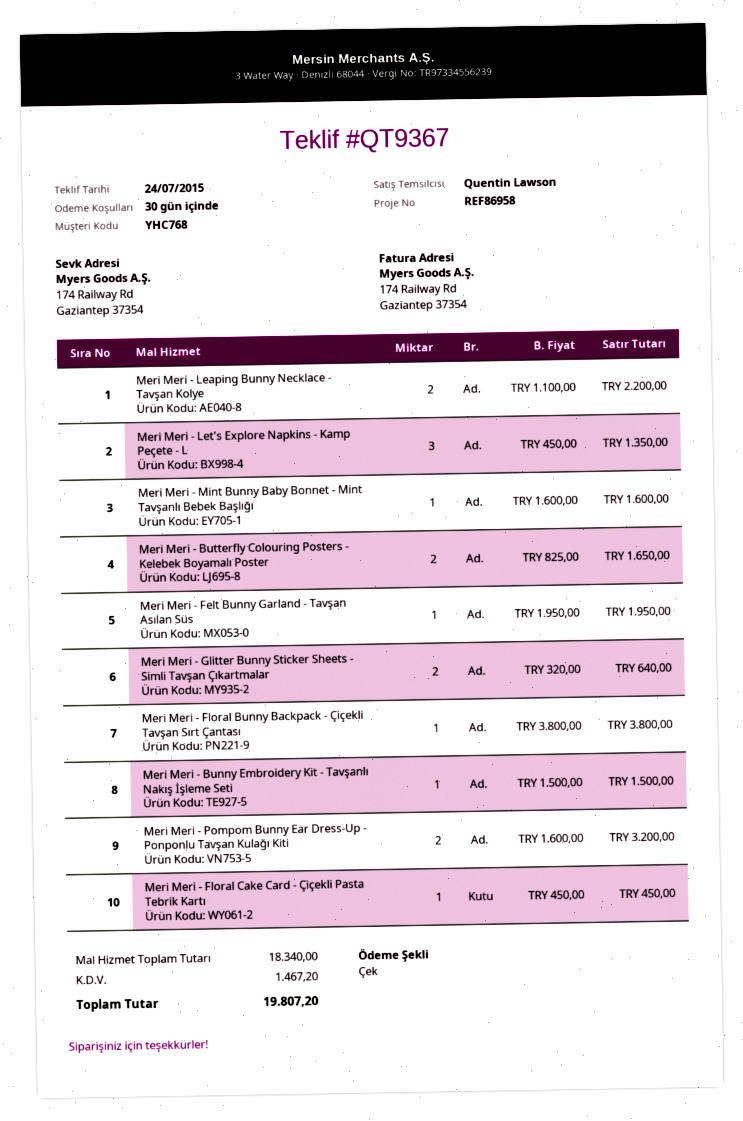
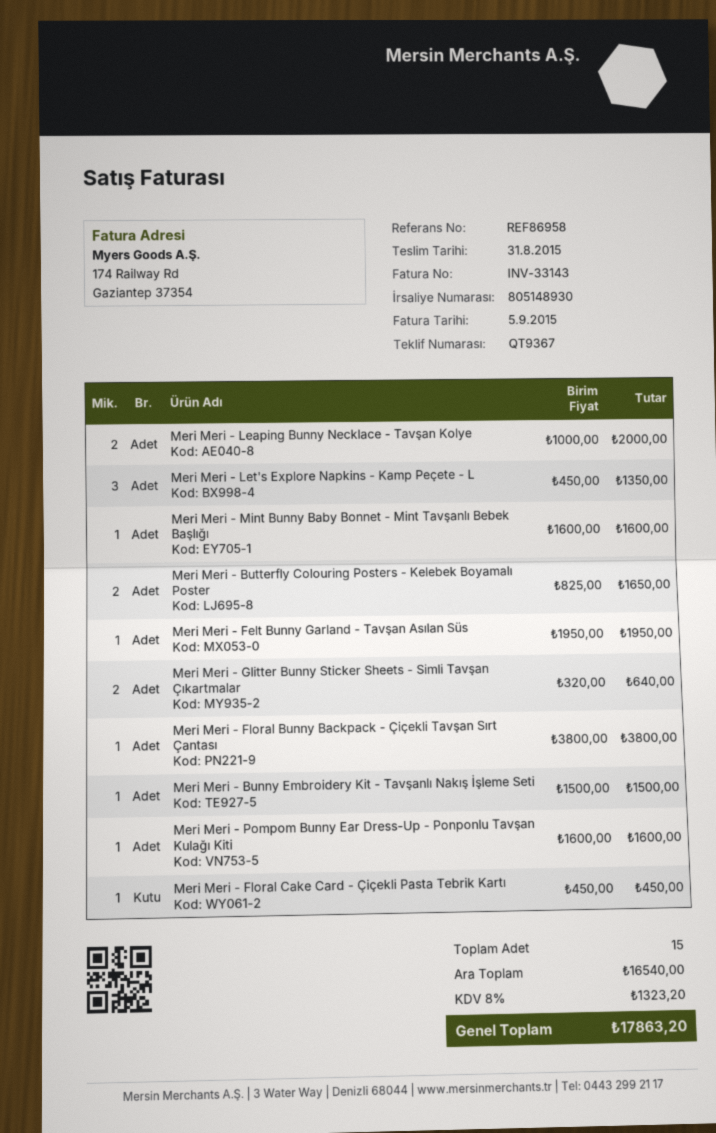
Meri Meri - Leaping Bunny Necklace - Tavşan Kolye: 2 x 1100.00 = 2200.00 -> 2 x 1000.00 = 2000.00
Meri Meri - Pompom Bunny Ear Dress-Up - Ponponlu Tavşan Kulağı Kiti: 2 x 1600.00 = 3200.00 -> 1 x 1600.00 = 1600.00
subtotal: 18340.00 -> 16540.00
tax: 1467.20 -> 1323.20
total: 19807.20 -> 17863.20

